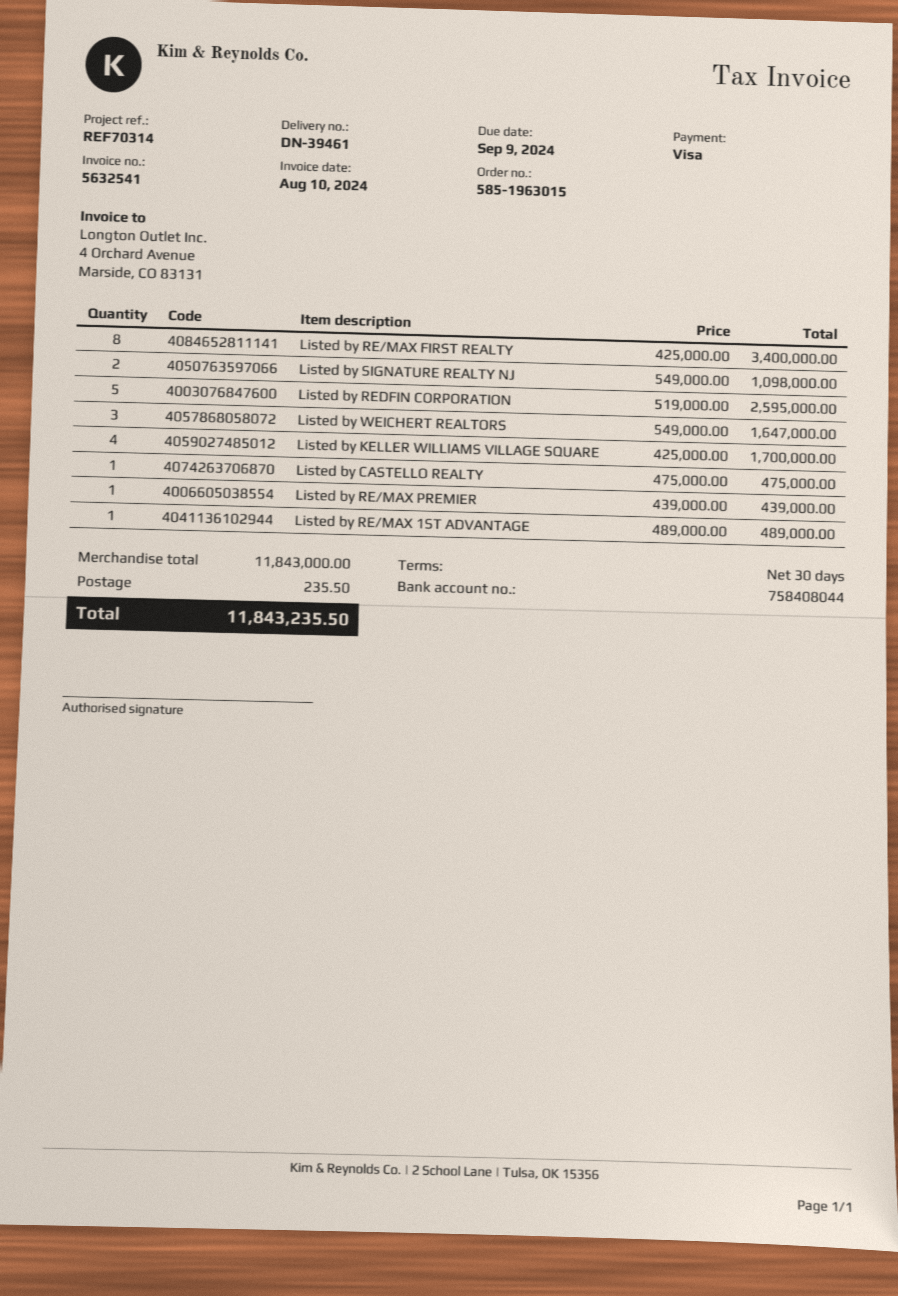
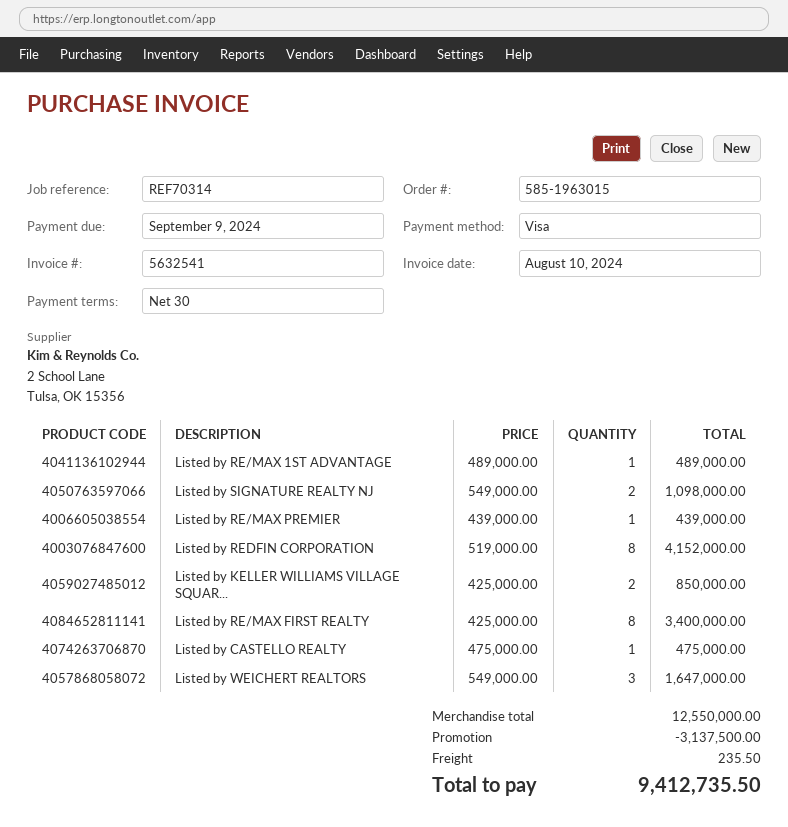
Listed by REDFIN CORPORATION: 5 x 519000.00 = 2595000.00 -> 8 x 519000.00 = 4152000.00
Listed by KELLER WILLIAMS VILLAGE SQUARE: 4 x 425000.00 = 1700000.00 -> 2 x 425000.00 = 850000.00
subtotal: 11843000.00 -> 12550000.00
discount: none -> 3137500.00
total: 11843235.50 -> 9412735.50

